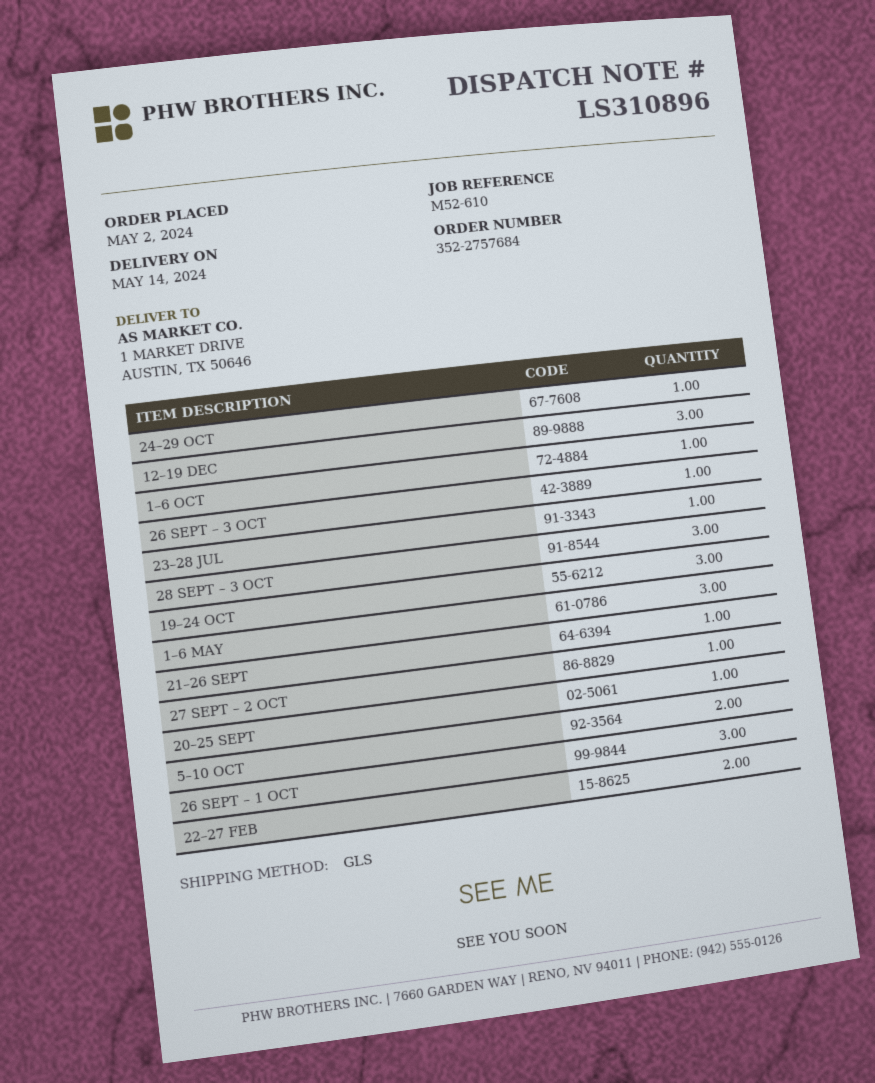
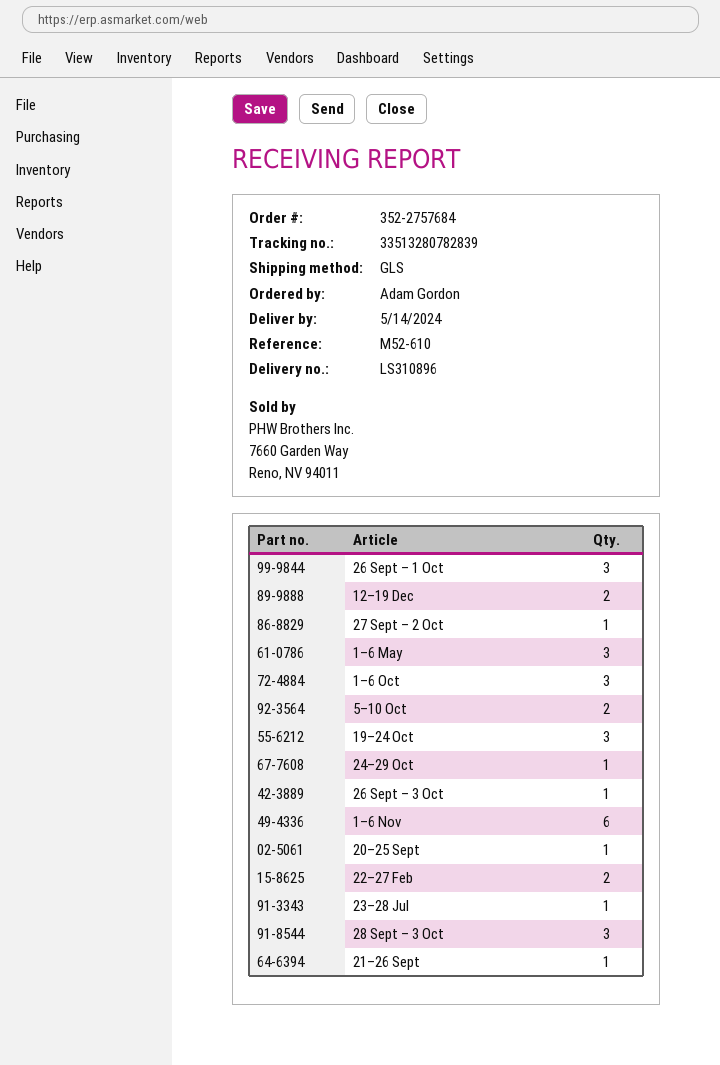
12–19 DEC: 3 -> 2
1–6 OCT: 1 -> 3
1–6 Nov: none -> 6

